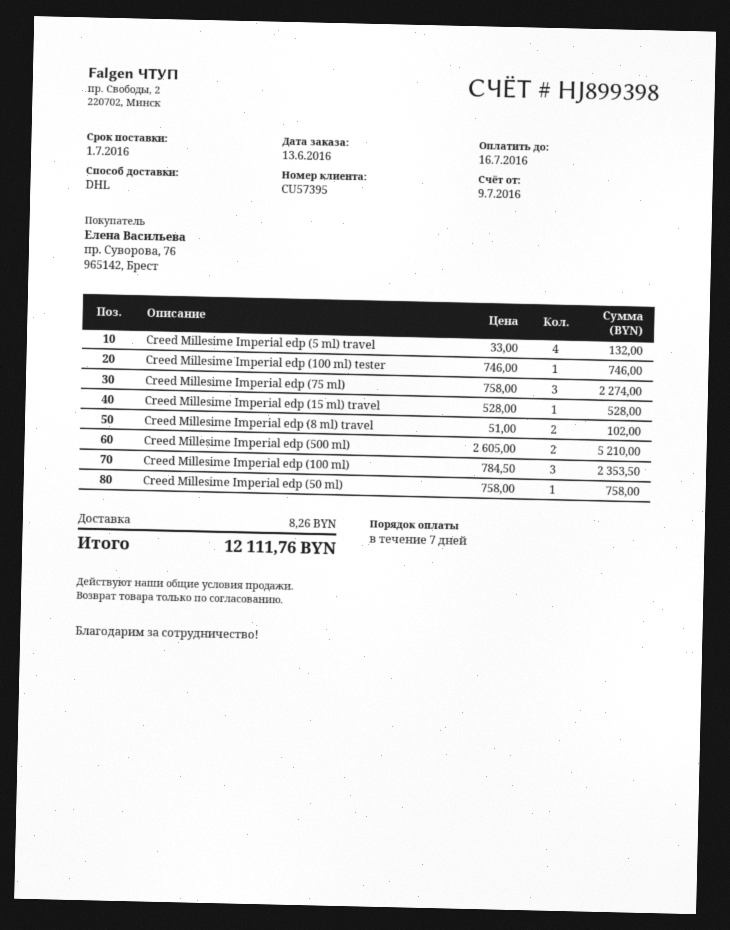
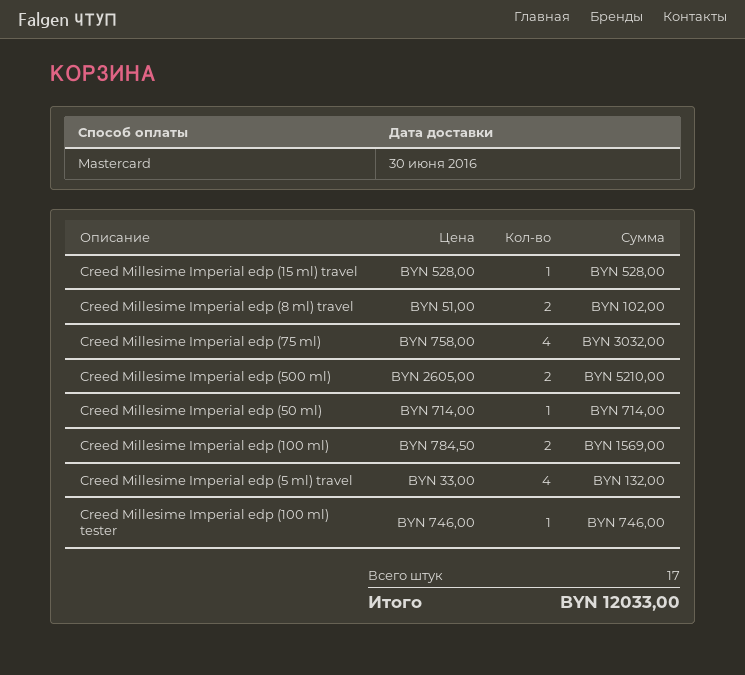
delivery date: 2016-07-01 -> 2016-06-30
Creed Millesime Imperial edp (75 ml): 3 x 758.00 = 2274.00 -> 4 x 758.00 = 3032.00
Creed Millesime Imperial edp (100 ml): 3 x 784.50 = 2353.50 -> 2 x 784.50 = 1569.00
Creed Millesime Imperial edp (50 ml): 1 x 758.00 = 758.00 -> 1 x 714.00 = 714.00
shipping: 8.26 -> none
total: 12111.76 -> 12033.00

